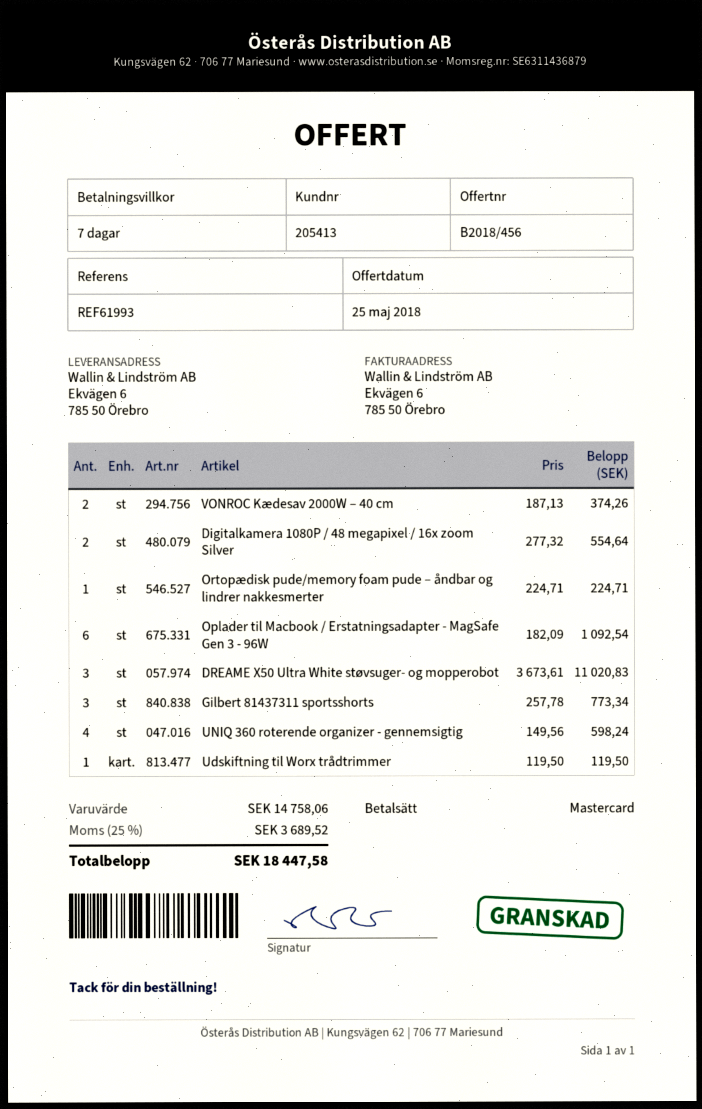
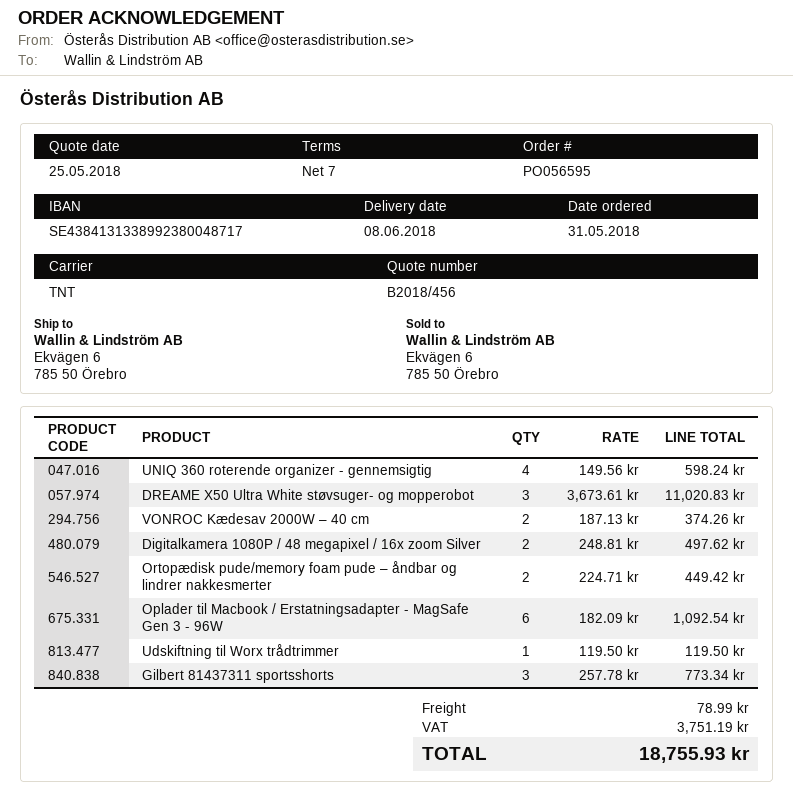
Digitalkamera 1080P / 48 megapixel / 16x zoom Silver: 2 x 277.32 = 554.64 -> 2 x 248.81 = 497.62
Ortopædisk pude/memory foam pude – åndbar og lindrer nakkesmerter: 1 x 224.71 = 224.71 -> 2 x 224.71 = 449.42
shipping: none -> 78.99
tax: 3689.52 -> 3751.19
total: 18447.58 -> 18755.93

